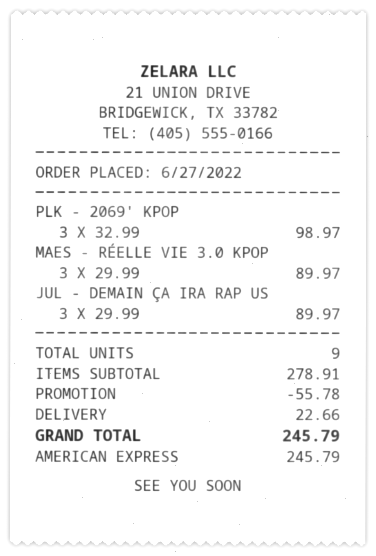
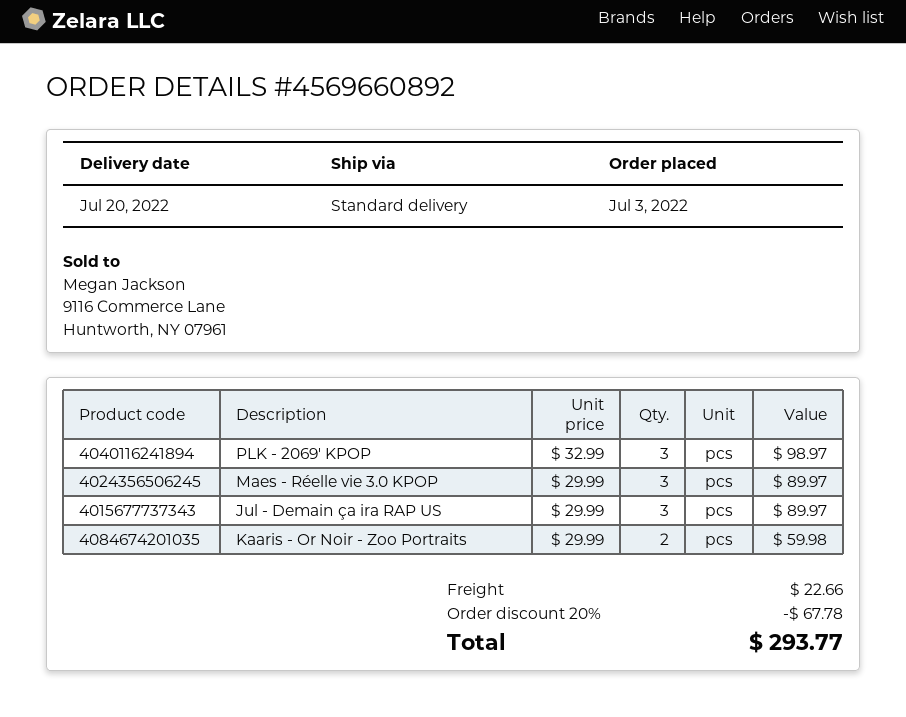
order date: 2022-06-27 -> 2022-07-03
Kaaris - Or Noir - Zoo Portraits: none -> 2 x 29.99 = 59.98
discount: 55.78 -> 67.78
total: 245.79 -> 293.77

